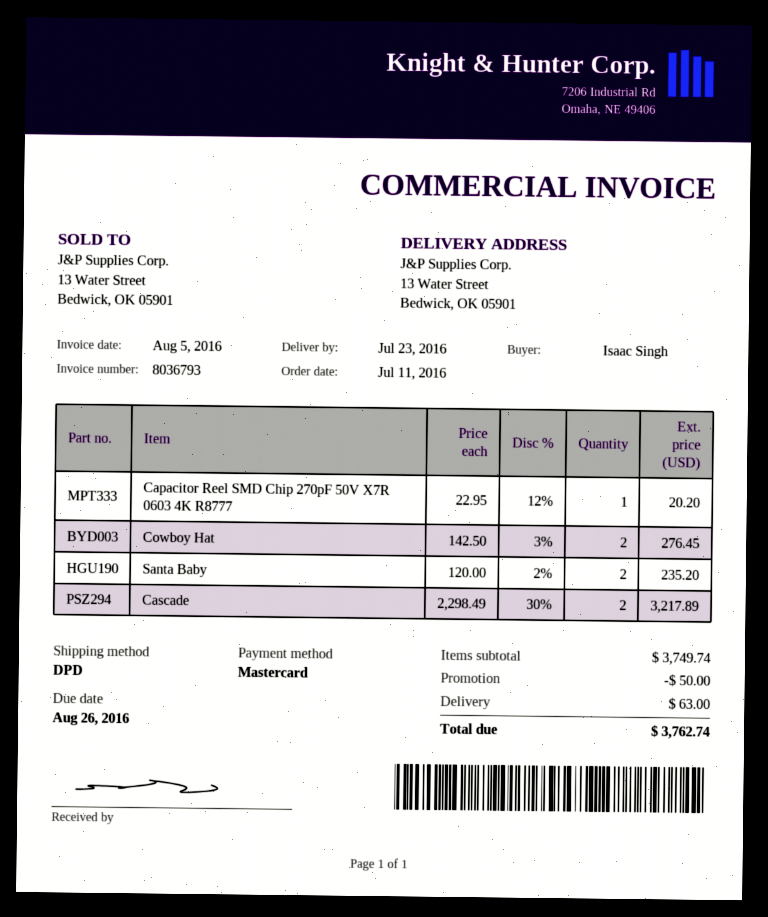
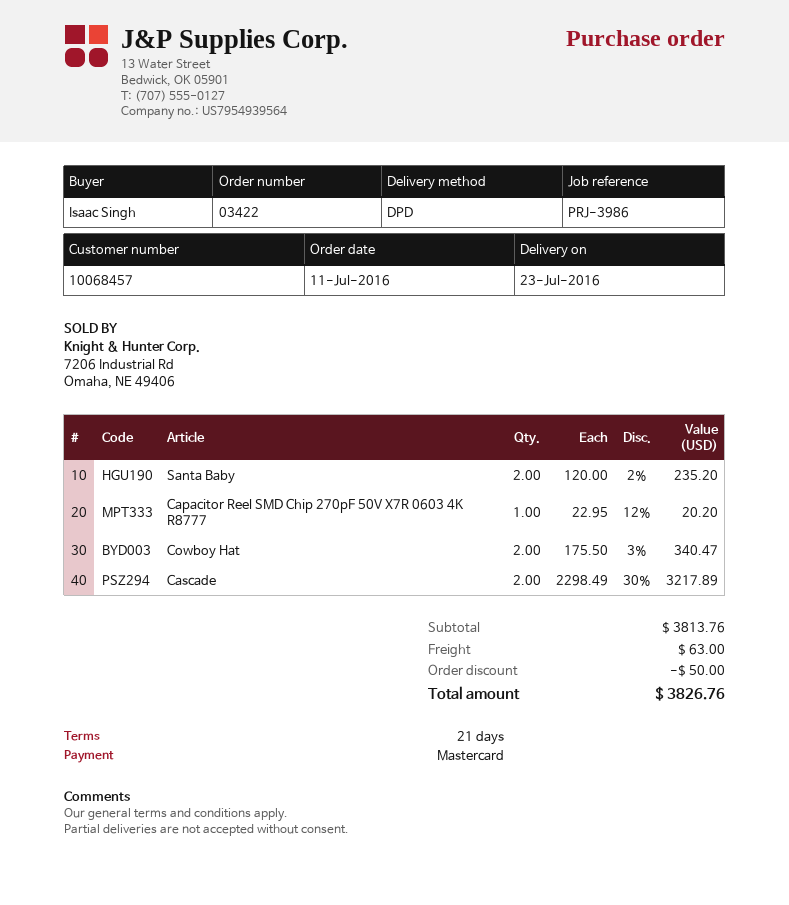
Cowboy Hat: 2 x 142.50 - 3% = 276.45 -> 2 x 175.50 - 3% = 340.47
subtotal: 3749.74 -> 3813.76
total: 3762.74 -> 3826.76

